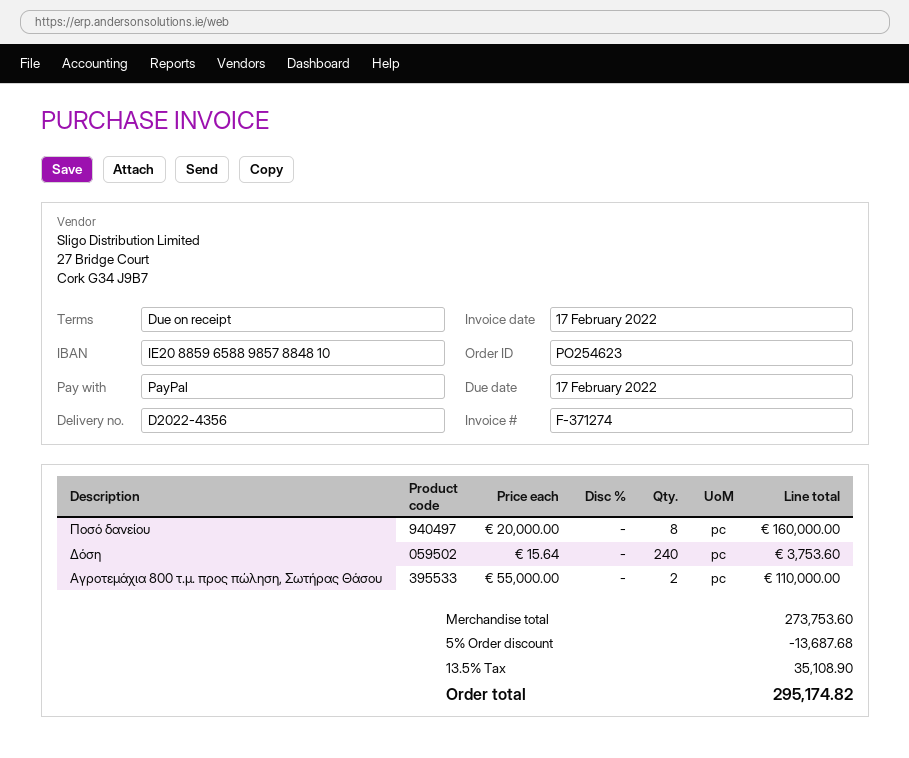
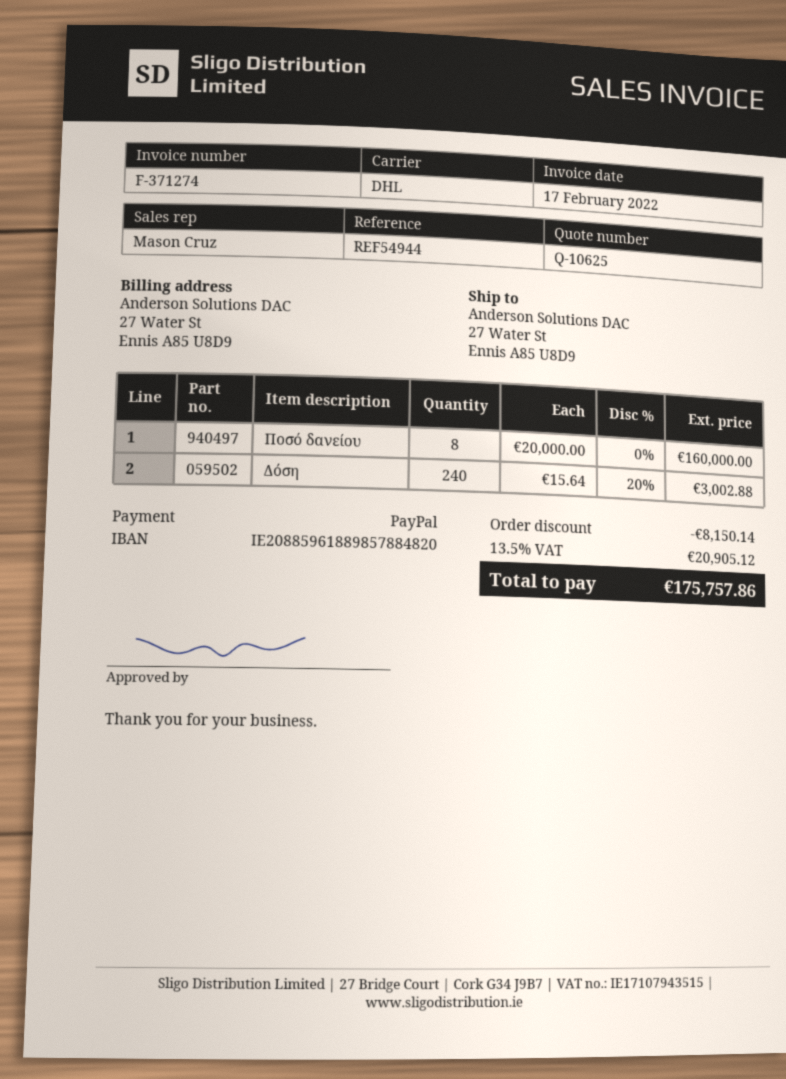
bank account: IE20885965889857884810 -> IE20885961889857884820
Δόση: 240 x 15.64 = 3753.60 -> 240 x 15.64 - 20% = 3002.88
Αγροτεμάχια 800 τ.μ. προς πώληση, Σωτήρας Θάσου: 2 x 55000.00 = 110000.00 -> none
discount: 13687.68 -> 8150.14
tax: 13.5% = 35108.90 -> 13.5% = 20905.12
total: 295174.82 -> 175757.86

